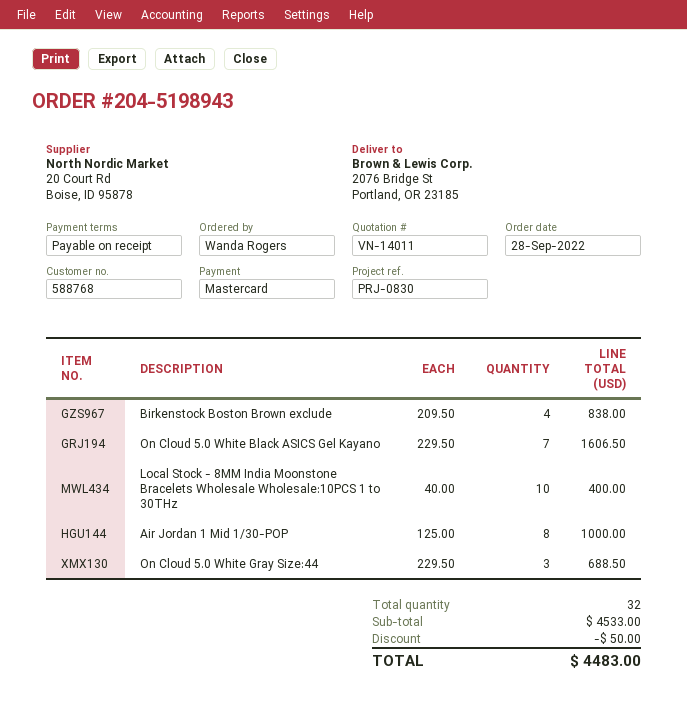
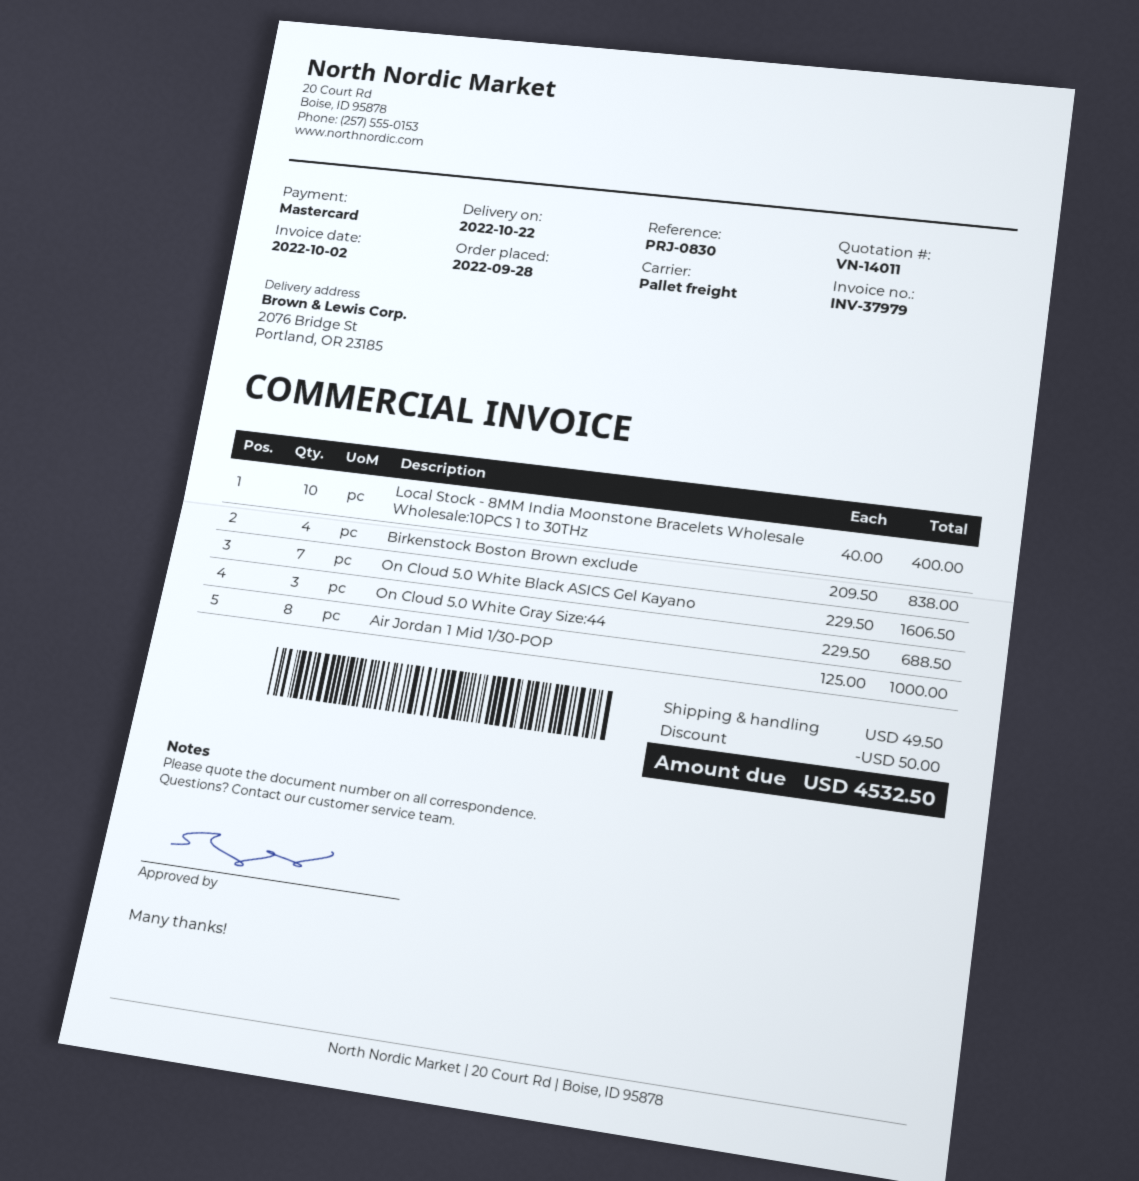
shipping: none -> 49.50
total: 4483.00 -> 4532.50

